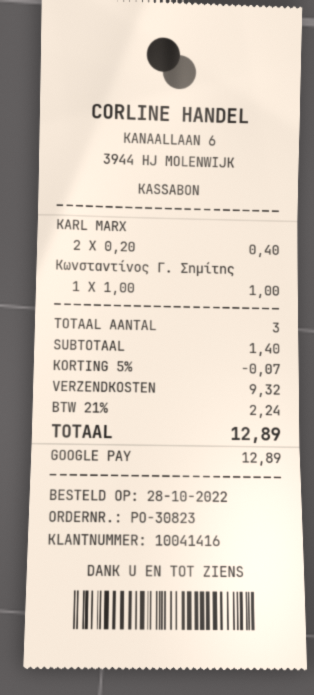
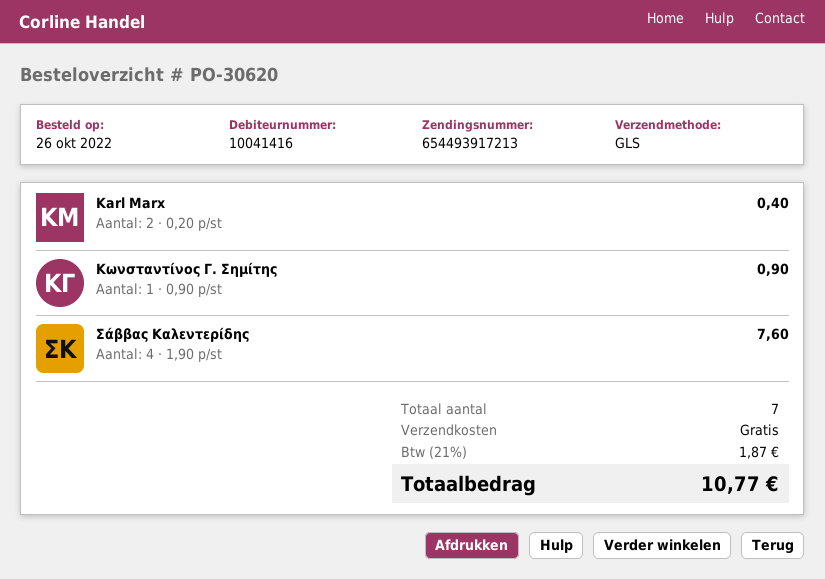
order number: PO-30823 -> PO-30620
order date: 2022-10-28 -> 2022-10-26
Κωνσταντίνος Γ. Σημίτης: 1 x 1.00 = 1.00 -> 1 x 0.90 = 0.90
Σάββας Καλεντερίδης: none -> 4 x 1.90 = 7.60
total quantity: 3 -> 7
discount: 5% = 0.07 -> none
shipping: 9.32 -> 0.00
tax: 21% = 2.24 -> 21% = 1.87
total: 12.89 -> 10.77

